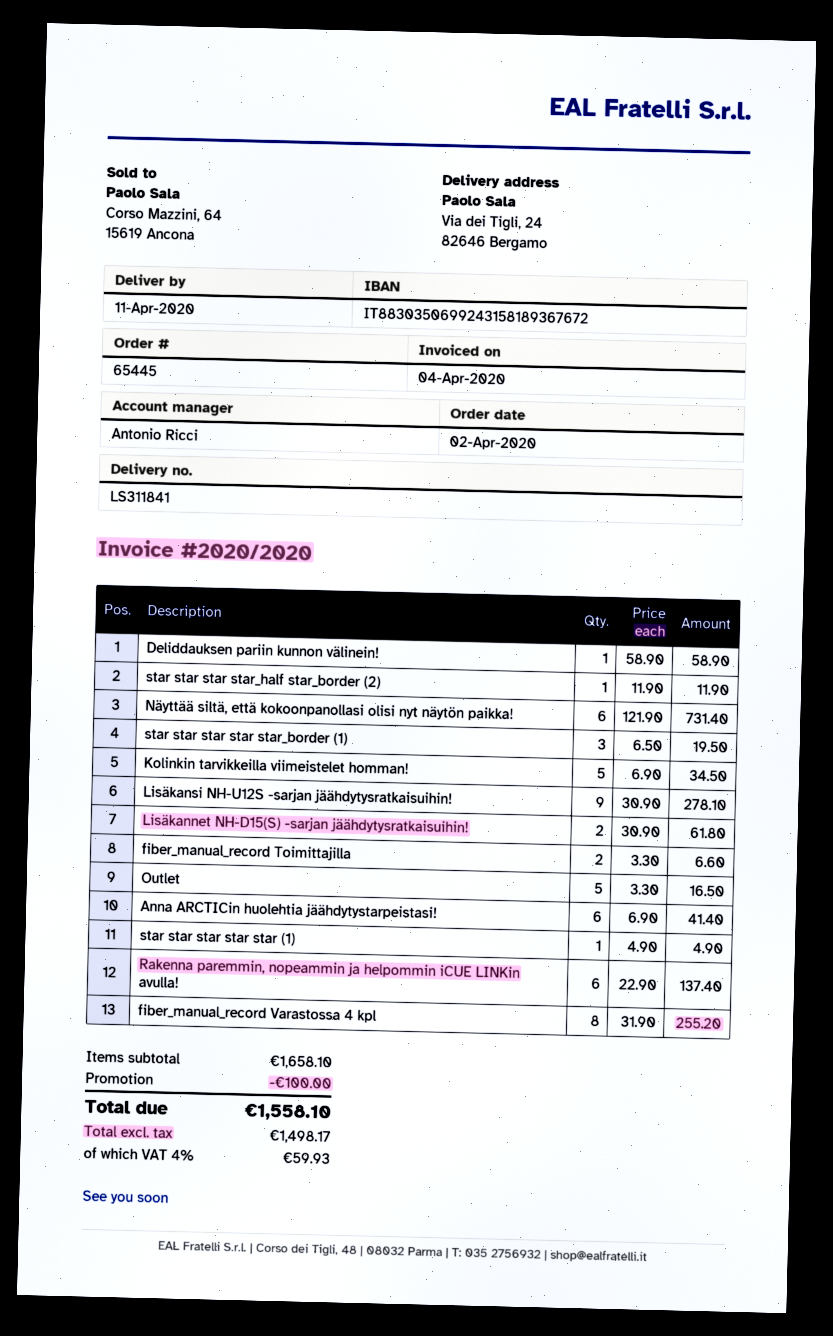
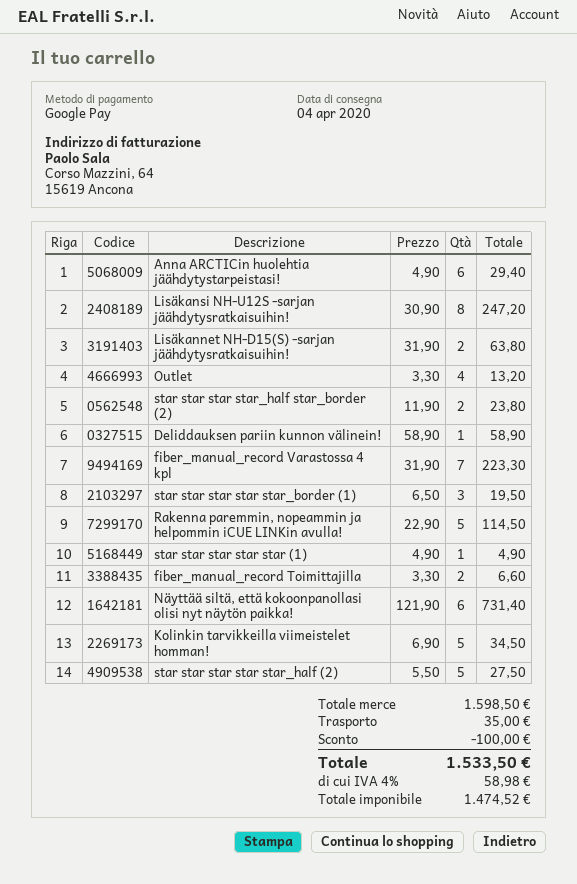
delivery date: 2020-04-11 -> 2020-04-04
star star star star_half star_border (2): 1 x 11.90 = 11.90 -> 2 x 11.90 = 23.80
Lisäkansi NH-U12S -sarjan jäähdytysratkaisuihin!: 9 x 30.90 = 278.10 -> 8 x 30.90 = 247.20
Lisäkannet NH-D15(S) -sarjan jäähdytysratkaisuihin!: 2 x 30.90 = 61.80 -> 2 x 31.90 = 63.80
Outlet: 5 x 3.30 = 16.50 -> 4 x 3.30 = 13.20
Anna ARCTICin huolehtia jäähdytystarpeistasi!: 6 x 6.90 = 41.40 -> 6 x 4.90 = 29.40
Rakenna paremmin, nopeammin ja helpommin iCUE LINKin avulla!: 6 x 22.90 = 137.40 -> 5 x 22.90 = 114.50
fiber_manual_record Varastossa 4 kpl: 8 x 31.90 = 255.20 -> 7 x 31.90 = 223.30
star star star star star_half (2): none -> 5 x 5.50 = 27.50
subtotal: 1658.10 -> 1598.50
shipping: none -> 35.00
net: 1498.17 -> 1474.52
tax: 4% = 59.93 -> 4% = 58.98
total: 1558.10 -> 1533.50

